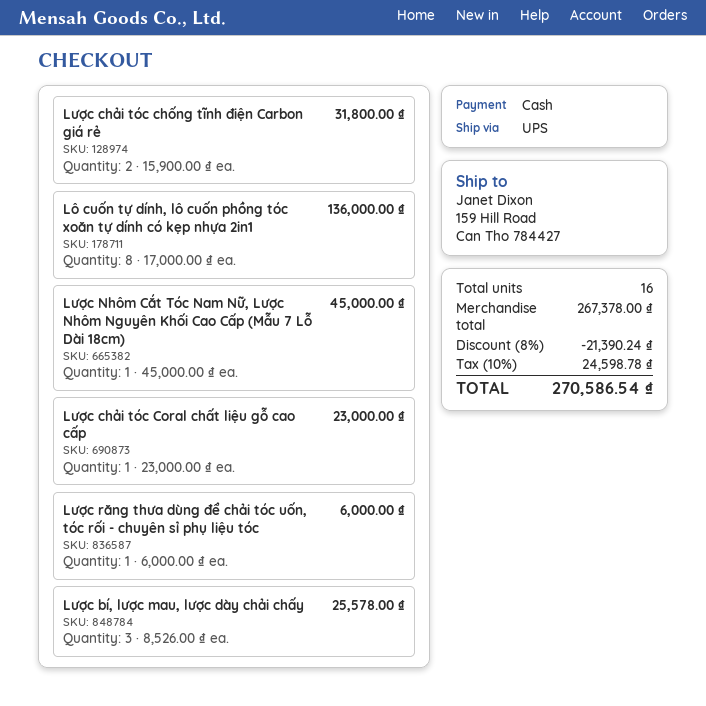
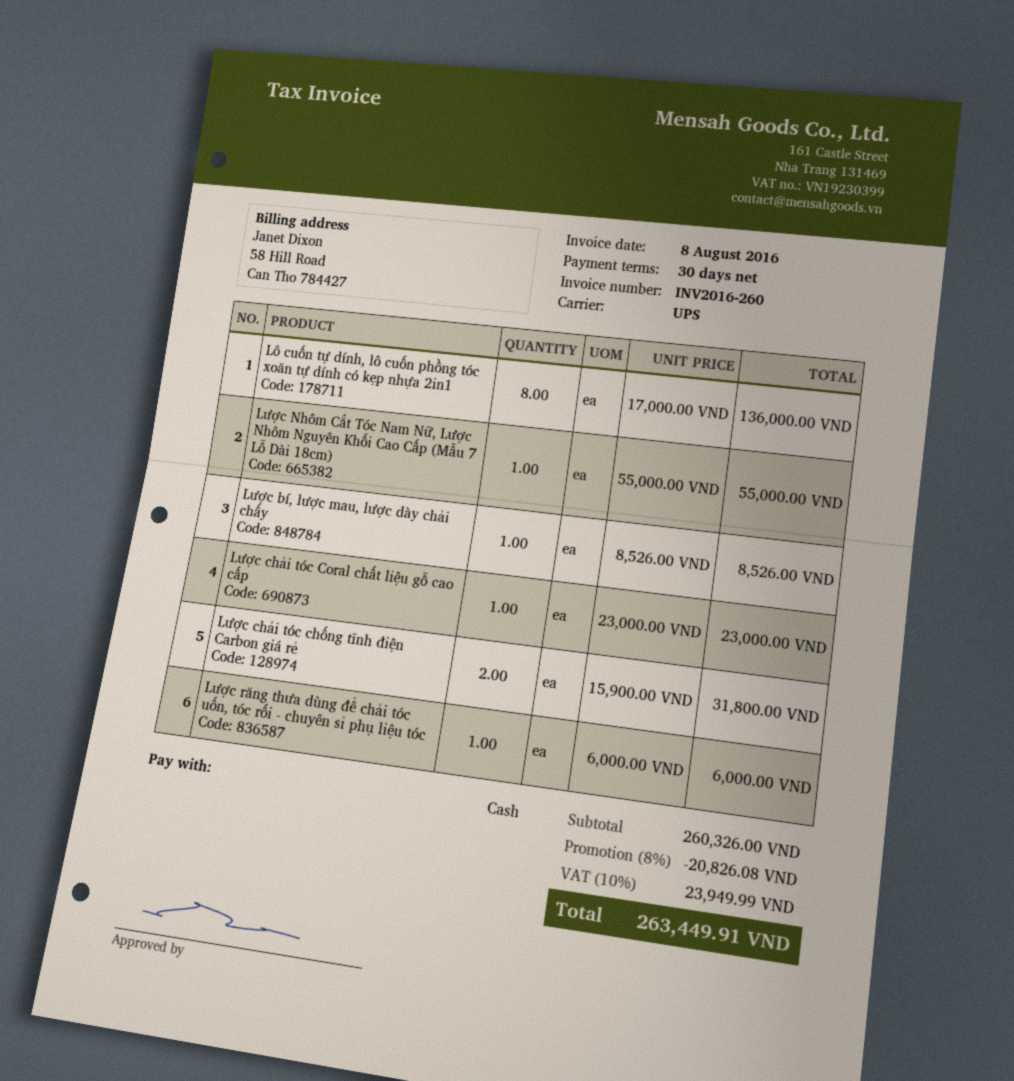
Lược Nhôm Cắt Tóc Nam Nữ, Lược Nhôm Nguyên Khối Cao Cấp (Mẫu 7 Lỗ Dài 18cm): 1 x 45000.00 = 45000.00 -> 1 x 55000.00 = 55000.00
Lược bí, lược mau, lược dày chải chấy: 3 x 8526.00 = 25578.00 -> 1 x 8526.00 = 8526.00
subtotal: 267378.00 -> 260326.00
discount: 8% = 21390.24 -> 8% = 20826.08
tax: 10% = 24598.78 -> 10% = 23949.99
total: 270586.54 -> 263449.91

